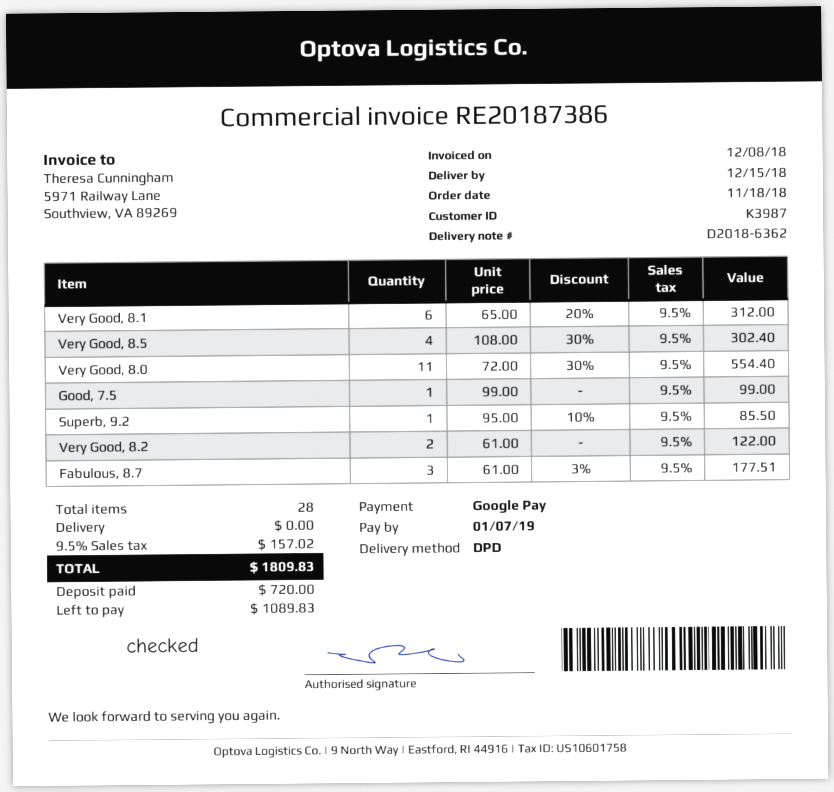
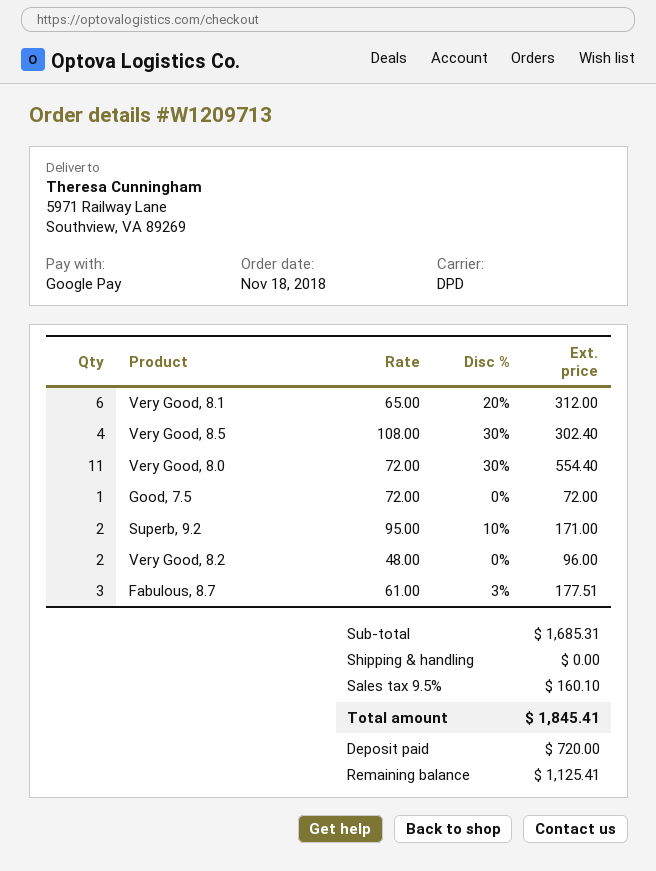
Good, 7.5: 1 x 99.00 = 99.00 -> 1 x 72.00 = 72.00
Superb, 9.2: 1 x 95.00 - 10% = 85.50 -> 2 x 95.00 - 10% = 171.00
Very Good, 8.2: 2 x 61.00 = 122.00 -> 2 x 48.00 = 96.00
tax: 9.5% = 157.02 -> 9.5% = 160.10
total: 1809.83 -> 1845.41
balance: 1089.83 -> 1125.41

